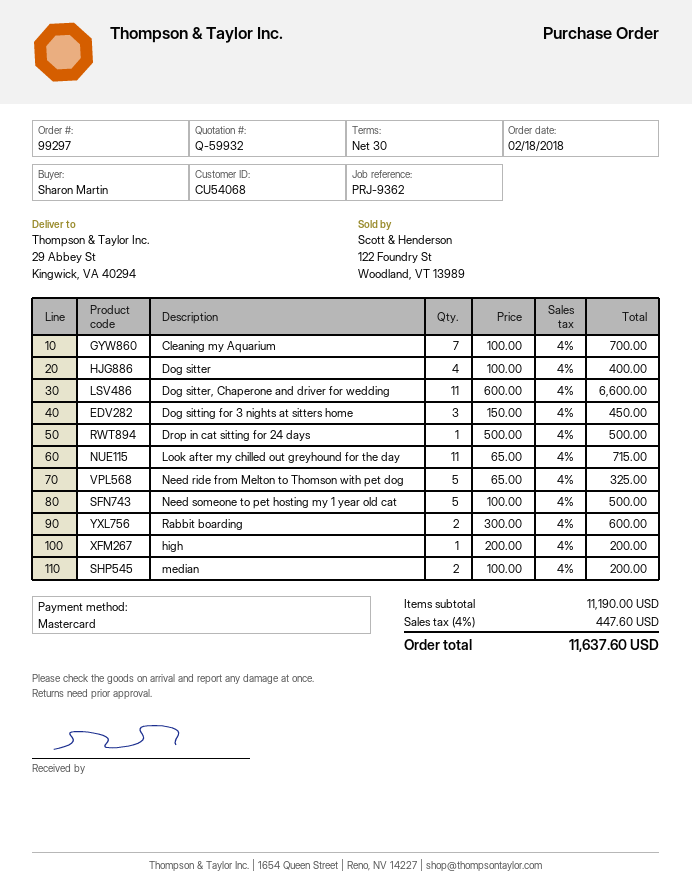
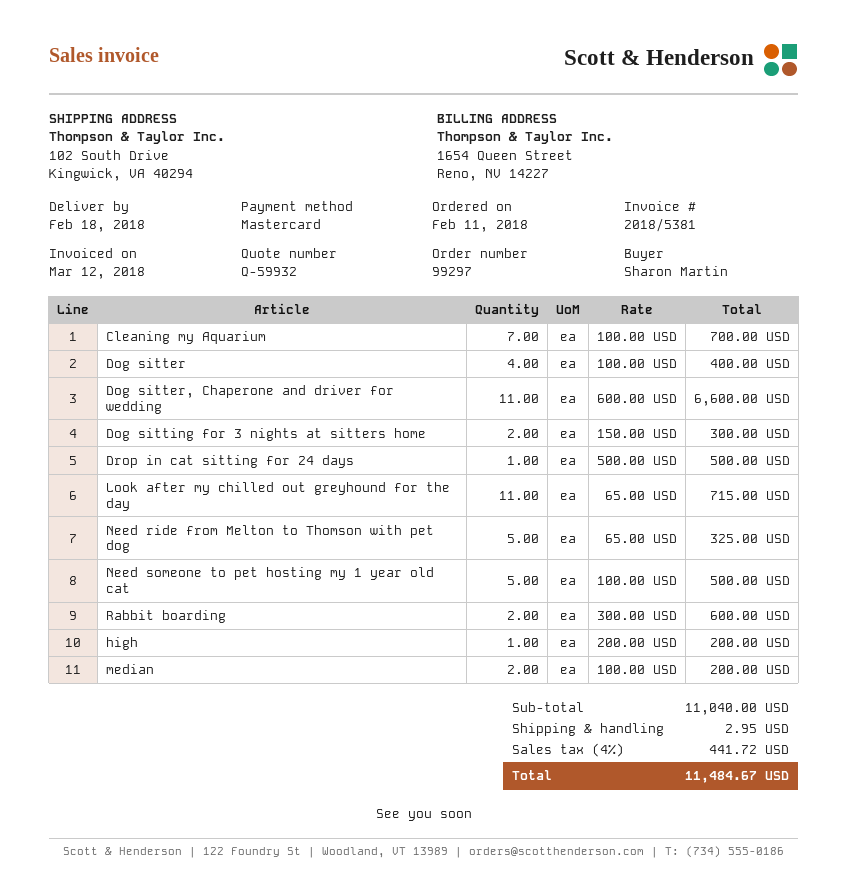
order date: 2018-02-18 -> 2018-02-11
ship to: 29 Abbey St, Kingwick, VA 40294 -> 102 South Drive, Kingwick, VA 40294
Dog sitting for 3 nights at sitters home: 3 x 150.00 = 450.00 -> 2 x 150.00 = 300.00
subtotal: 11190.00 -> 11040.00
shipping: none -> 2.95
tax: 4% = 447.60 -> 4% = 441.72
total: 11637.60 -> 11484.67

